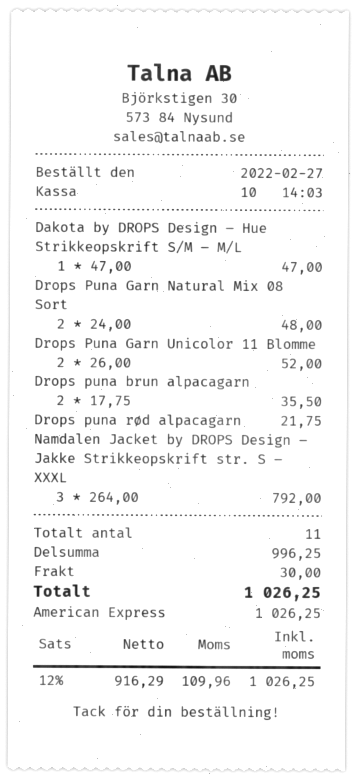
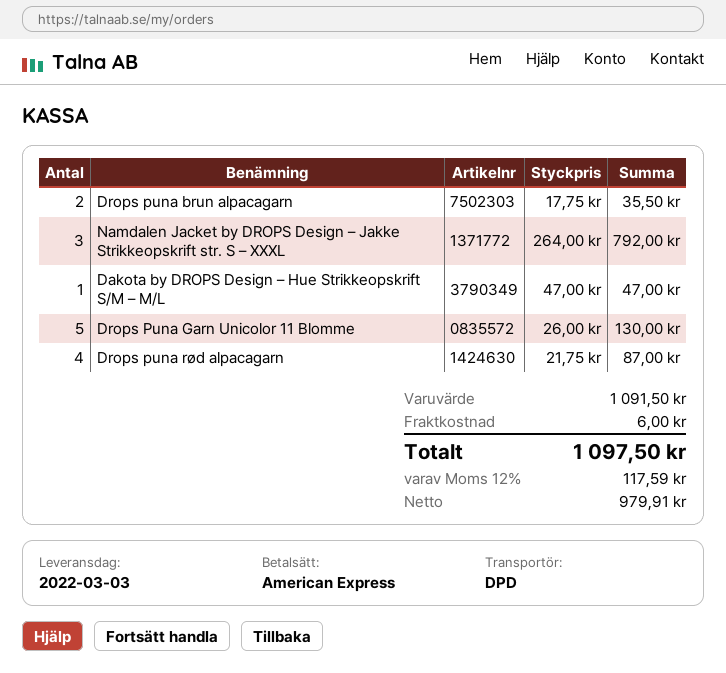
Drops Puna Garn Natural Mix 08 Sort: 2 x 24.00 = 48.00 -> none
Drops Puna Garn Unicolor 11 Blomme: 2 x 26.00 = 52.00 -> 5 x 26.00 = 130.00
Drops puna rød alpacagarn: 1 x 21.75 = 21.75 -> 4 x 21.75 = 87.00
subtotal: 996.25 -> 1091.50
shipping: 30.00 -> 6.00
net: 916.29 -> 979.91
tax: 12% = 109.96 -> 12% = 117.59
total: 1026.25 -> 1097.50

